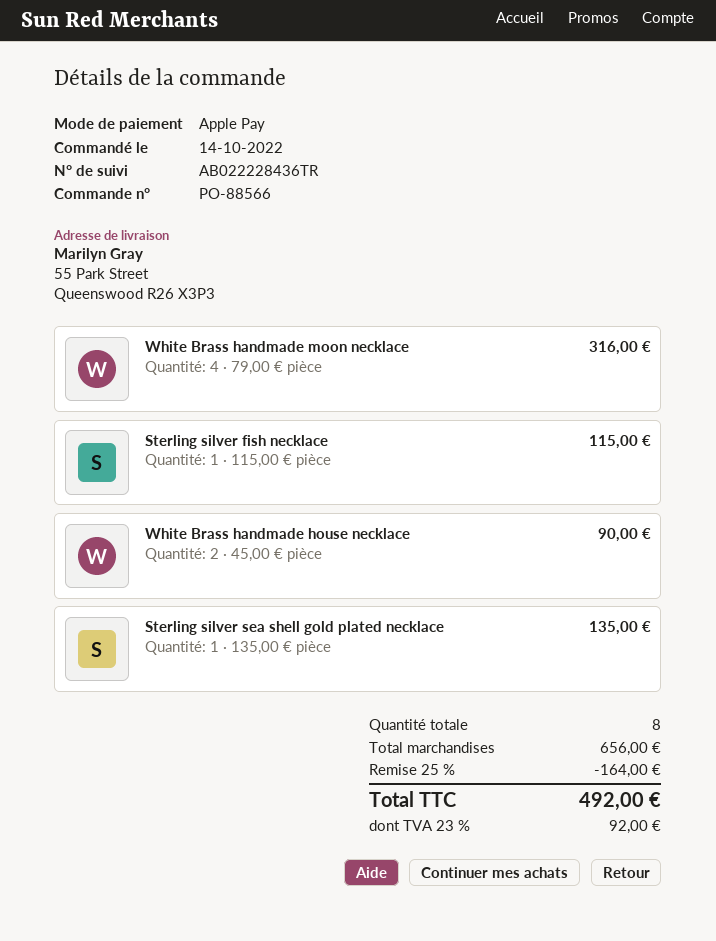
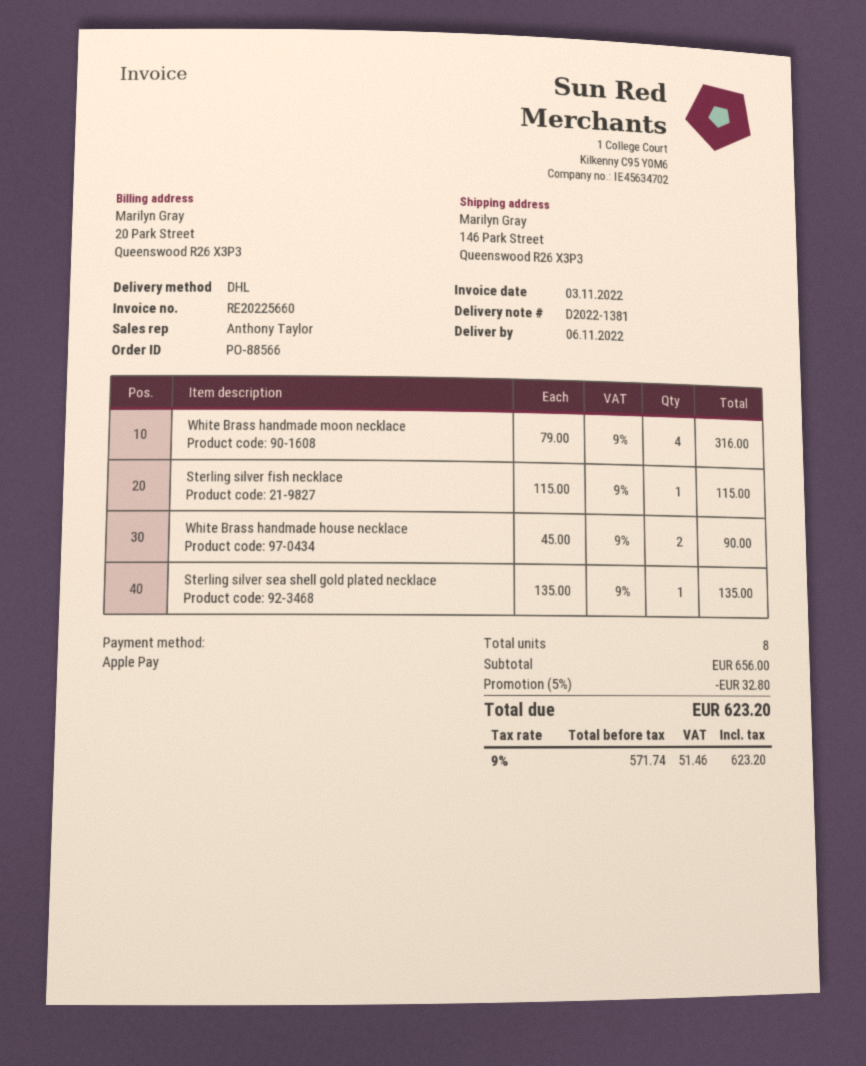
ship to: 55 Park Street, Queenswood R26 X3P3 -> 146 Park Street, Queenswood R26 X3P3
discount: 25% = 164.00 -> 5% = 32.80
tax: 23% = 92.00 -> 9% = 51.46
total: 492.00 -> 623.20

